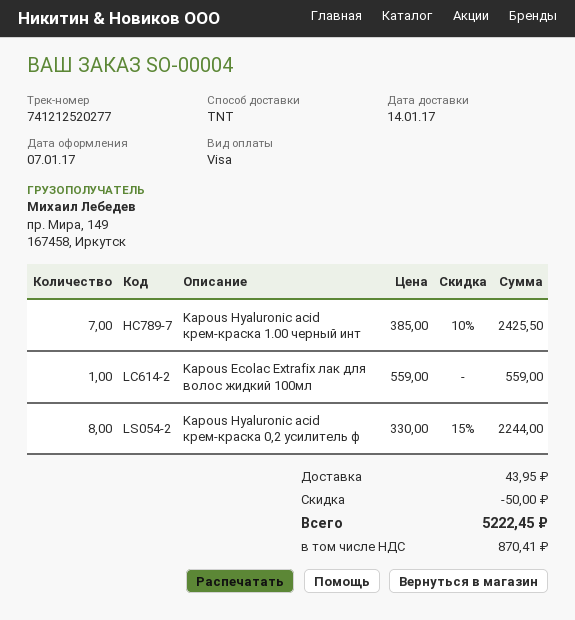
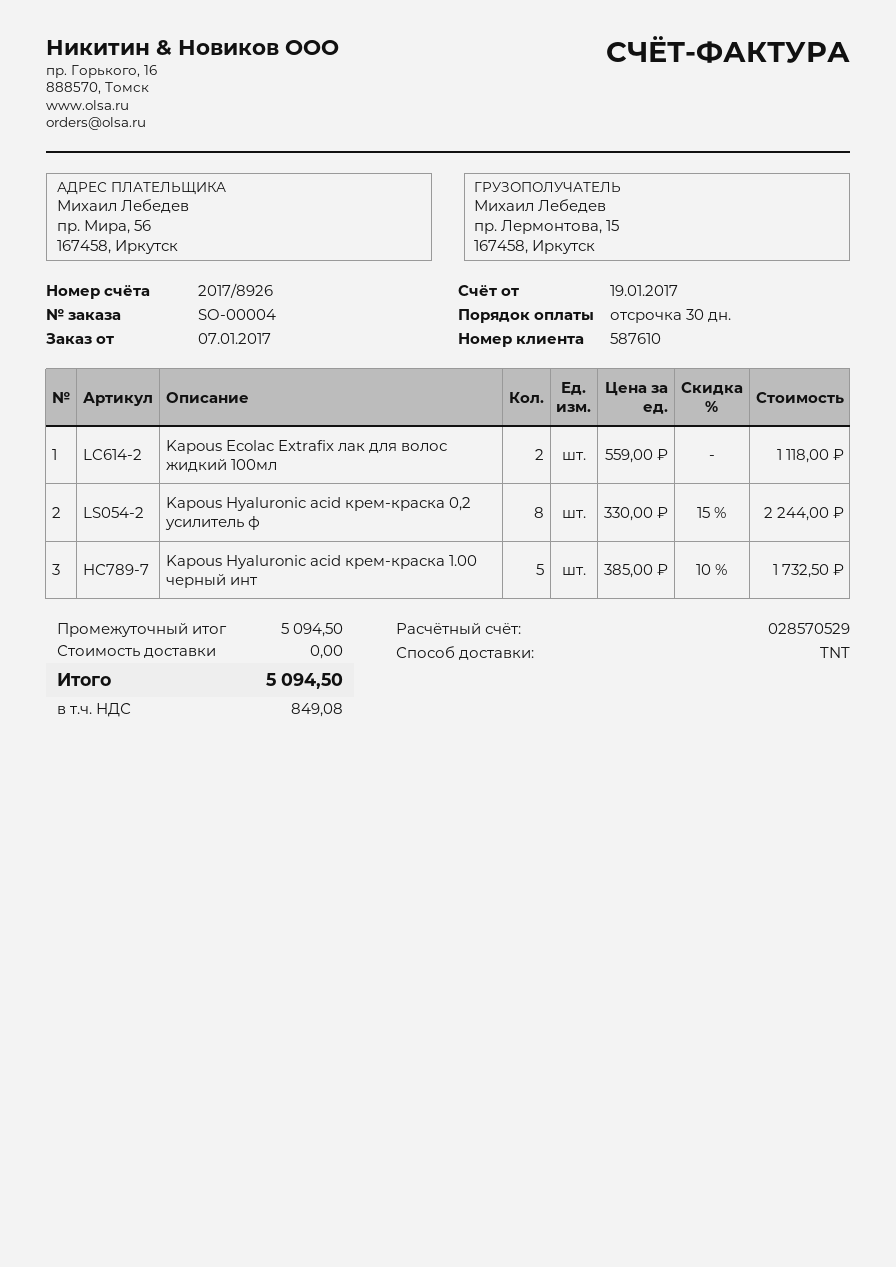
ship to: пр. Мира, 149, 167458, Иркутск -> пр. Лермонтова, 15, 167458, Иркутск
Kapous Hyaluronic acid крем-краска 1.00 черный инт: 7 x 385.00 - 10% = 2425.50 -> 5 x 385.00 - 10% = 1732.50
Kapous Ecolac Extrafix лак для волос жидкий 100мл: 1 x 559.00 = 559.00 -> 2 x 559.00 = 1118.00
discount: 50.00 -> none
shipping: 43.95 -> 0.00
tax: 870.41 -> 849.08
total: 5222.45 -> 5094.50

